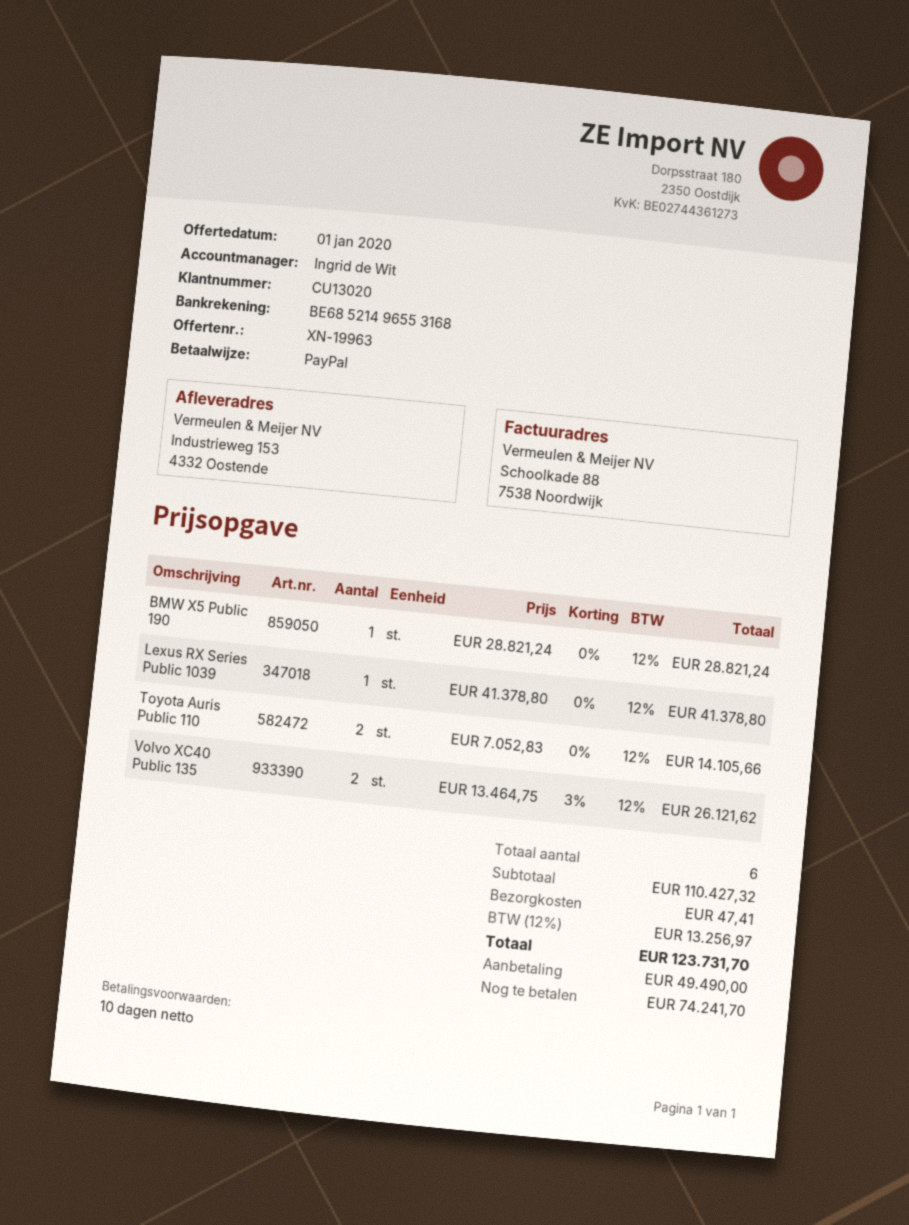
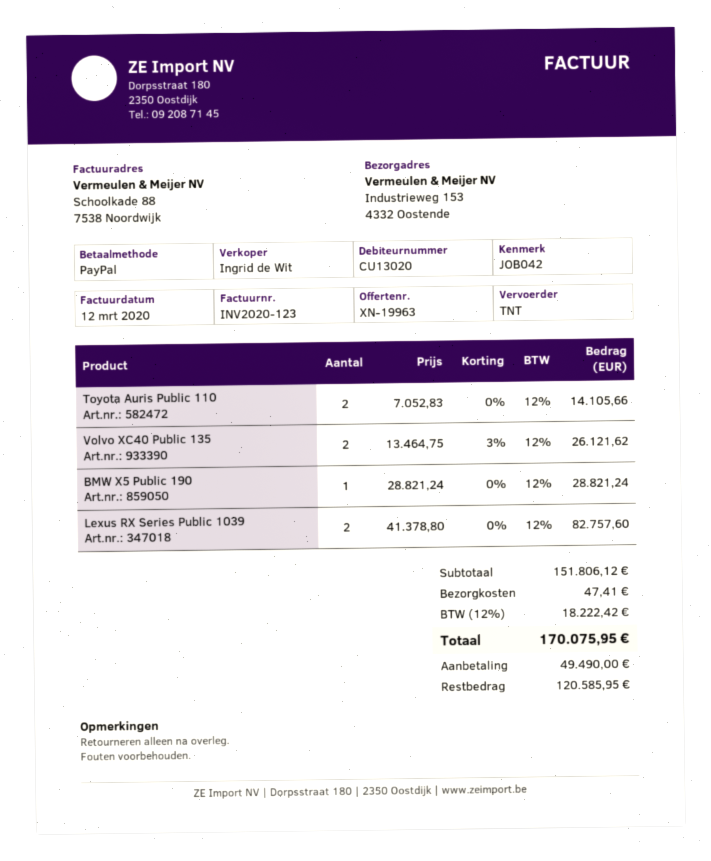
Lexus RX Series Public 1039: 1 x 41378.80 = 41378.80 -> 2 x 41378.80 = 82757.60
subtotal: 110427.32 -> 151806.12
tax: 12% = 13256.97 -> 12% = 18222.42
total: 123731.70 -> 170075.95
balance: 74241.70 -> 120585.95

